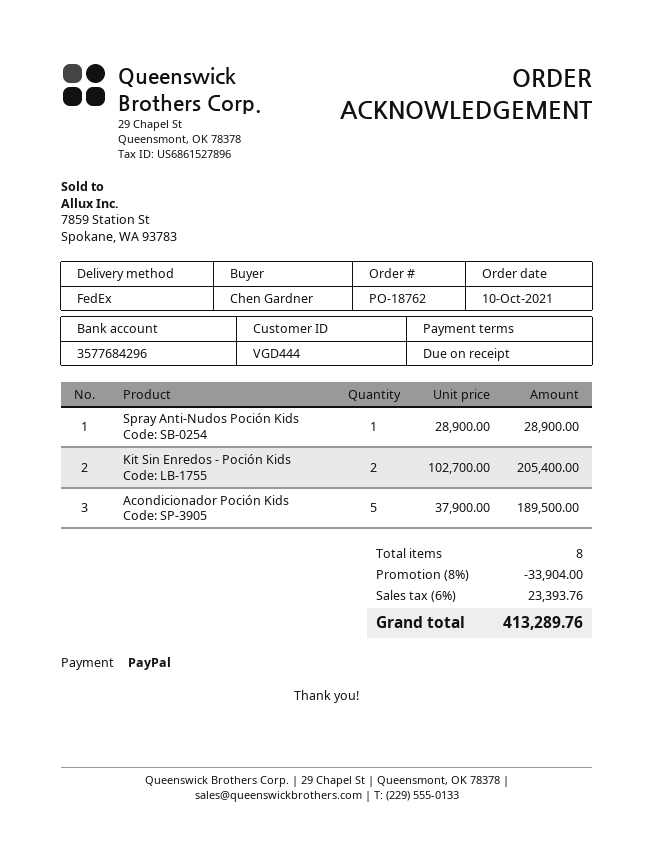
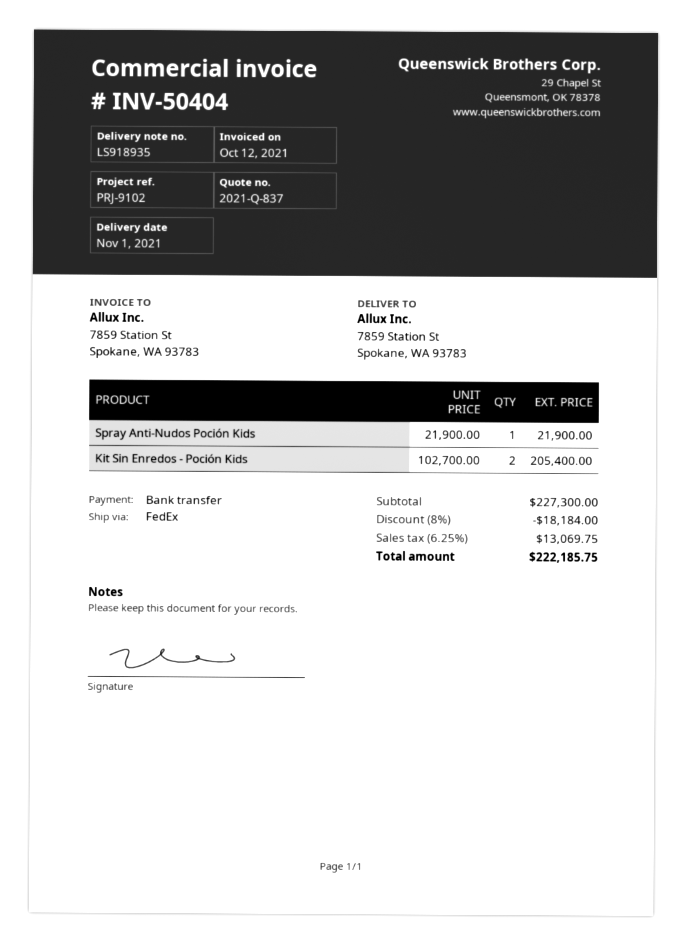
payment method: PayPal -> bank transfer
Spray Anti-Nudos Poción Kids: 1 x 28900.00 = 28900.00 -> 1 x 21900.00 = 21900.00
Acondicionador Poción Kids: 5 x 37900.00 = 189500.00 -> none
discount: 8% = 33904.00 -> 8% = 18184.00
tax: 6% = 23393.76 -> 6.25% = 13069.75
total: 413289.76 -> 222185.75

